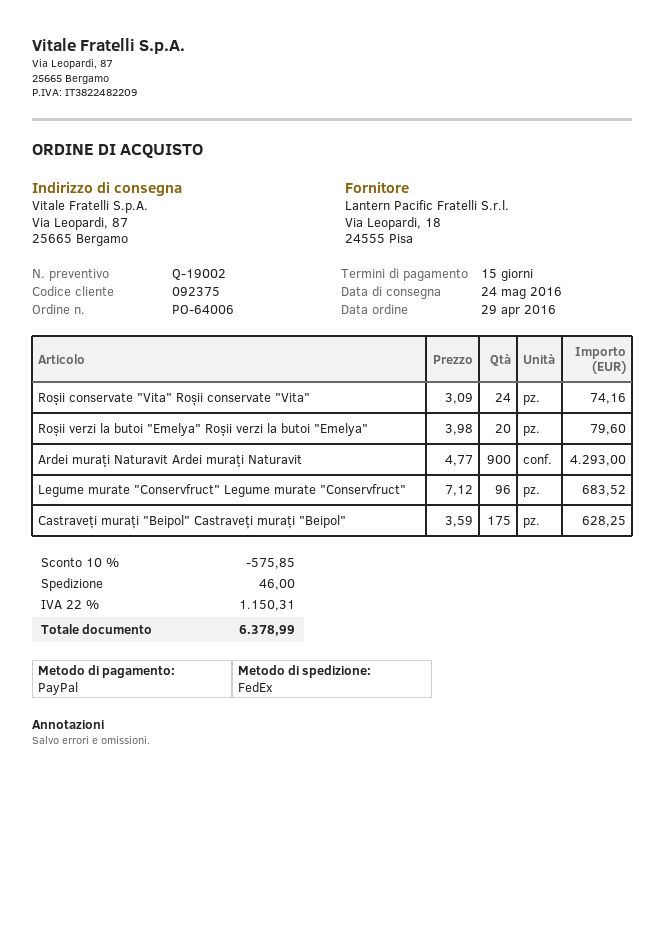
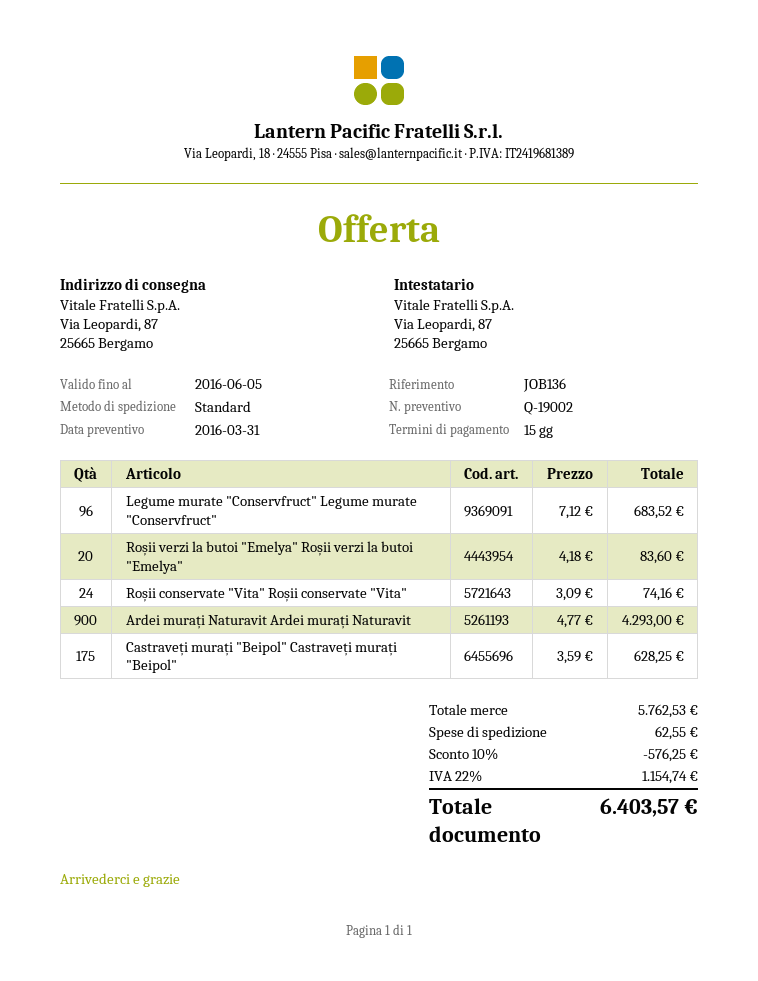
shipping method: FedEx -> standard
Roșii verzi la butoi "Emelya" Roșii verzi la butoi "Emelya": 20 x 3.98 = 79.60 -> 20 x 4.18 = 83.60
discount: 10% = 575.85 -> 10% = 576.25
shipping: 46.00 -> 62.55
tax: 22% = 1150.31 -> 22% = 1154.74
total: 6378.99 -> 6403.57

